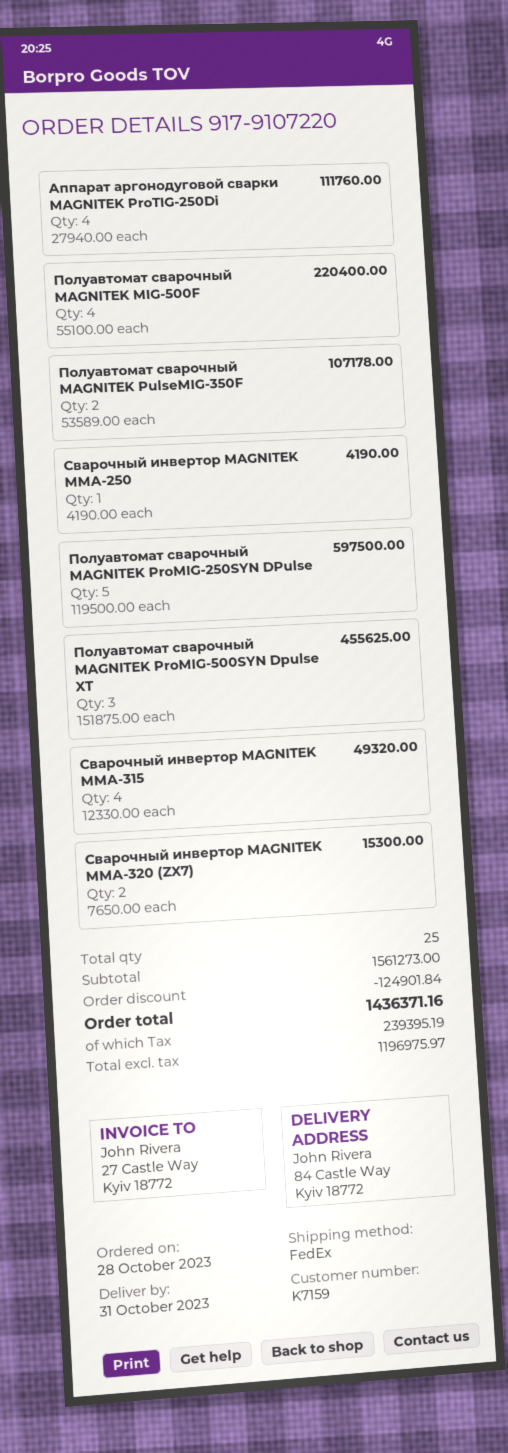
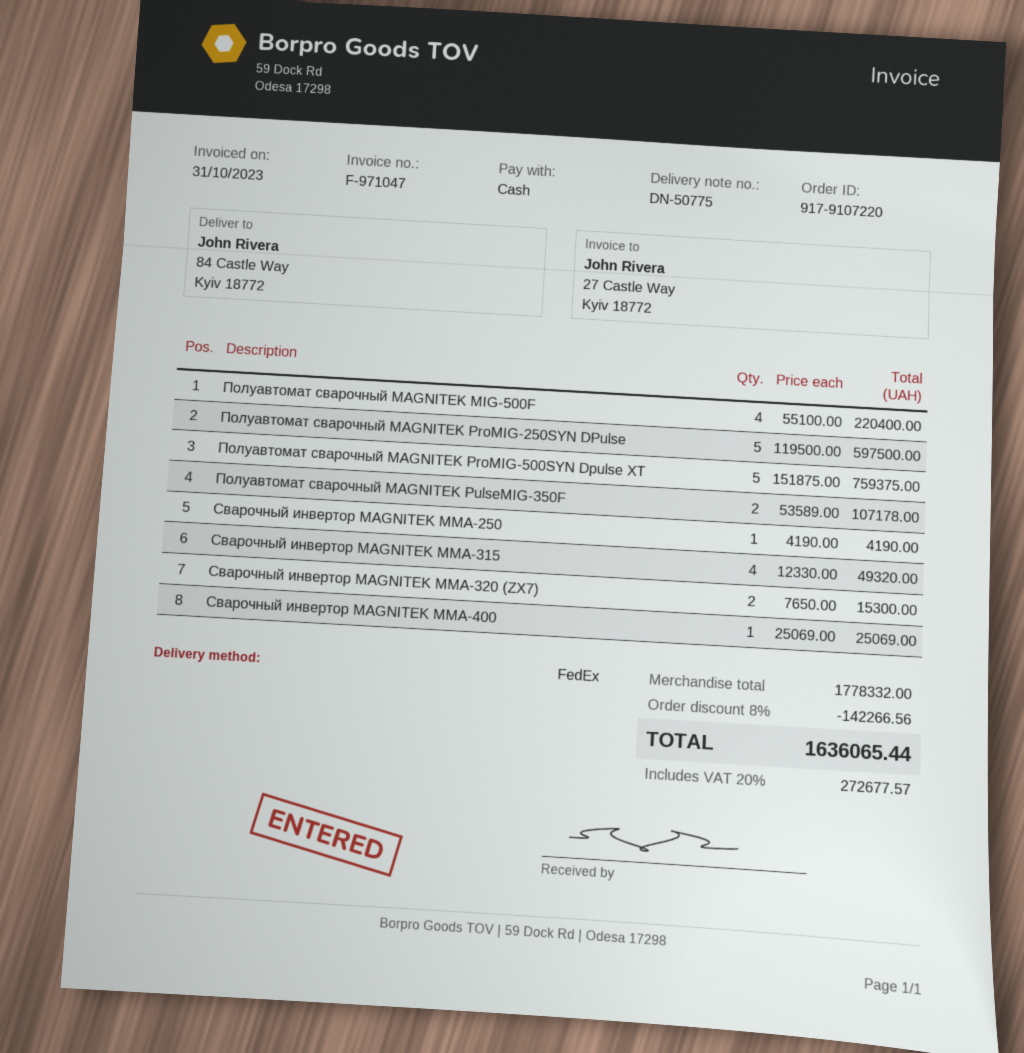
Аппарат аргонодуговой сварки MAGNITEK ProTIG-250Di: 4 x 27940.00 = 111760.00 -> none
Полуавтомат сварочный MAGNITEK ProMIG-500SYN Dpulse XT: 3 x 151875.00 = 455625.00 -> 5 x 151875.00 = 759375.00
Сварочный инвертор MAGNITEK ММА-400: none -> 1 x 25069.00 = 25069.00
subtotal: 1561273.00 -> 1778332.00
discount: 124901.84 -> 142266.56
tax: 239395.19 -> 272677.57
total: 1436371.16 -> 1636065.44

